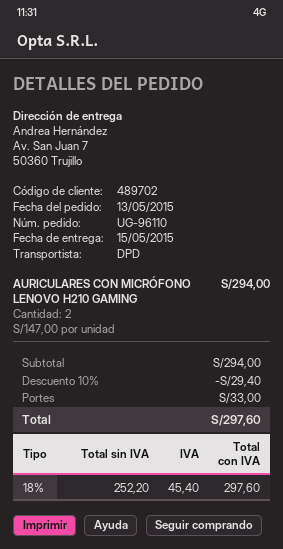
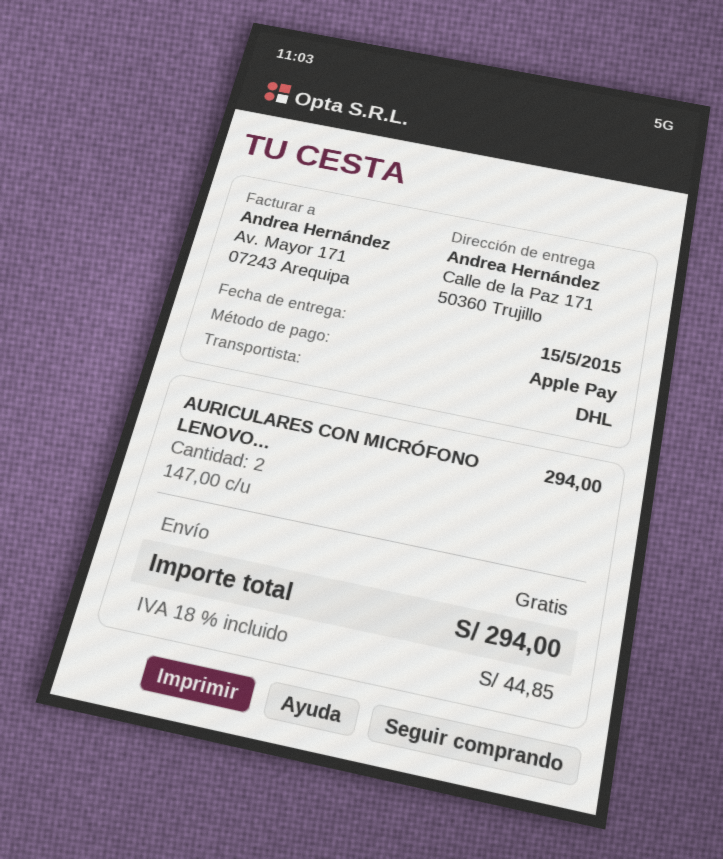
shipping method: DPD -> DHL
ship to: Av. San Juan 7, 50360 Trujillo -> Calle de la Paz 171, 50360 Trujillo
discount: 10% = 29.40 -> none
shipping: 33.00 -> 0.00
tax: 18% = 45.40 -> 18% = 44.85
total: 297.60 -> 294.00

